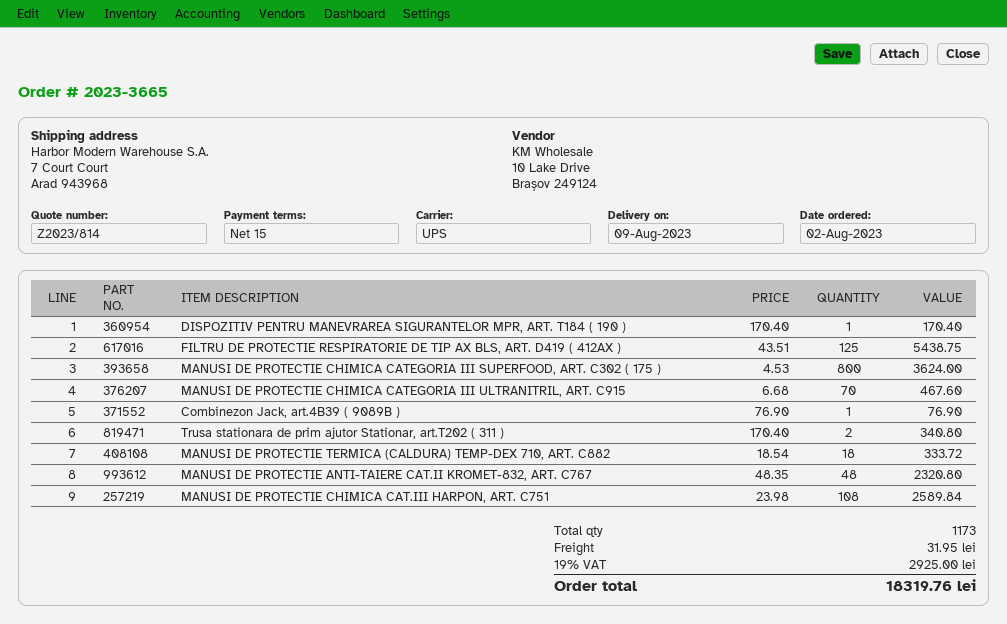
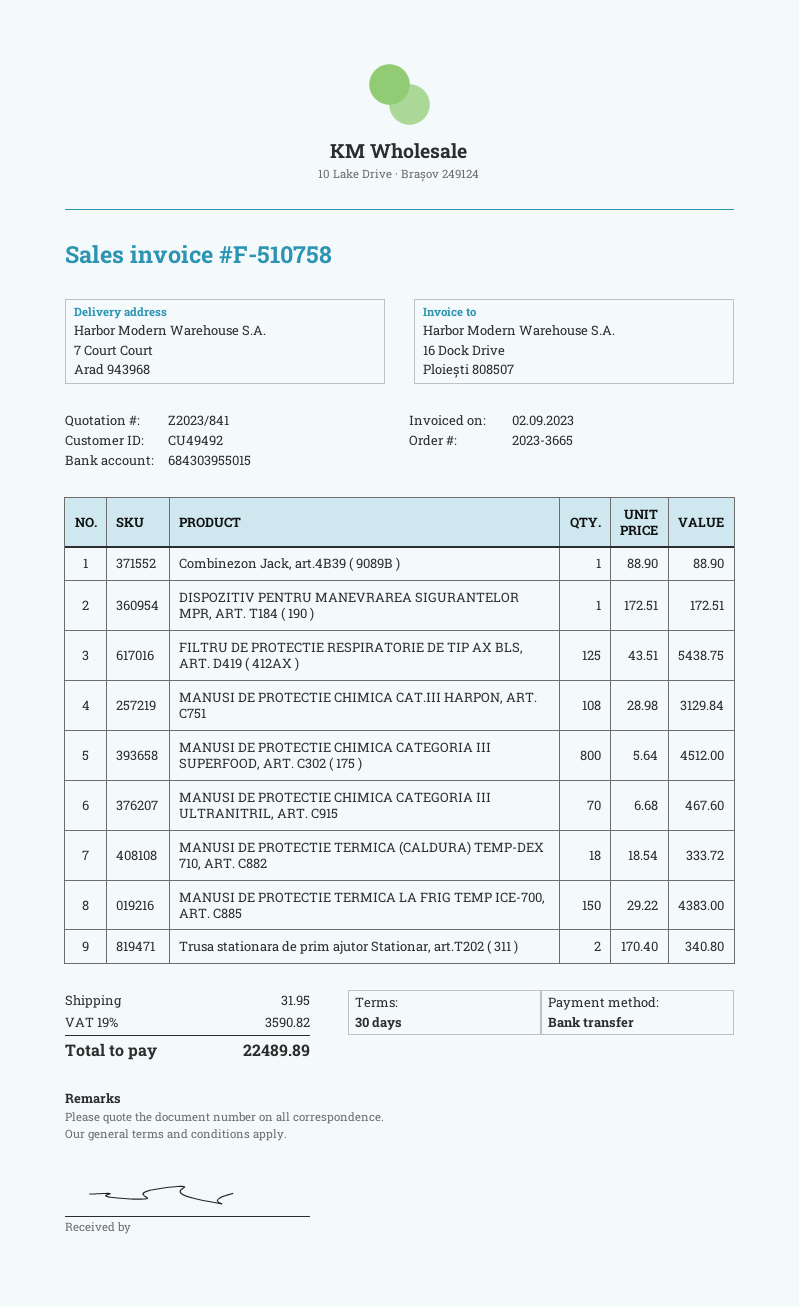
quote number: Z2023/814 -> Z2023/841
payment terms: 15 days -> 30 days
DISPOZITIV PENTRU MANEVRAREA SIGURANTELOR MPR, ART. T184 ( 190 ): 1 x 170.40 = 170.40 -> 1 x 172.51 = 172.51
MANUSI DE PROTECTIE CHIMICA CATEGORIA III SUPERFOOD, ART. C302 ( 175 ): 800 x 4.53 = 3624.00 -> 800 x 5.64 = 4512.00
Combinezon Jack, art.4B39 ( 9089B ): 1 x 76.90 = 76.90 -> 1 x 88.90 = 88.90
MANUSI DE PROTECTIE ANTI-TAIERE CAT.II KROMET-832, ART. C767: 48 x 48.35 = 2320.80 -> none
MANUSI DE PROTECTIE CHIMICA CAT.III HARPON, ART. C751: 108 x 23.98 = 2589.84 -> 108 x 28.98 = 3129.84
MANUSI DE PROTECTIE TERMICA LA FRIG TEMP ICE-700, ART. C885: none -> 150 x 29.22 = 4383.00
tax: 19% = 2925.00 -> 19% = 3590.82
total: 18319.76 -> 22489.89

